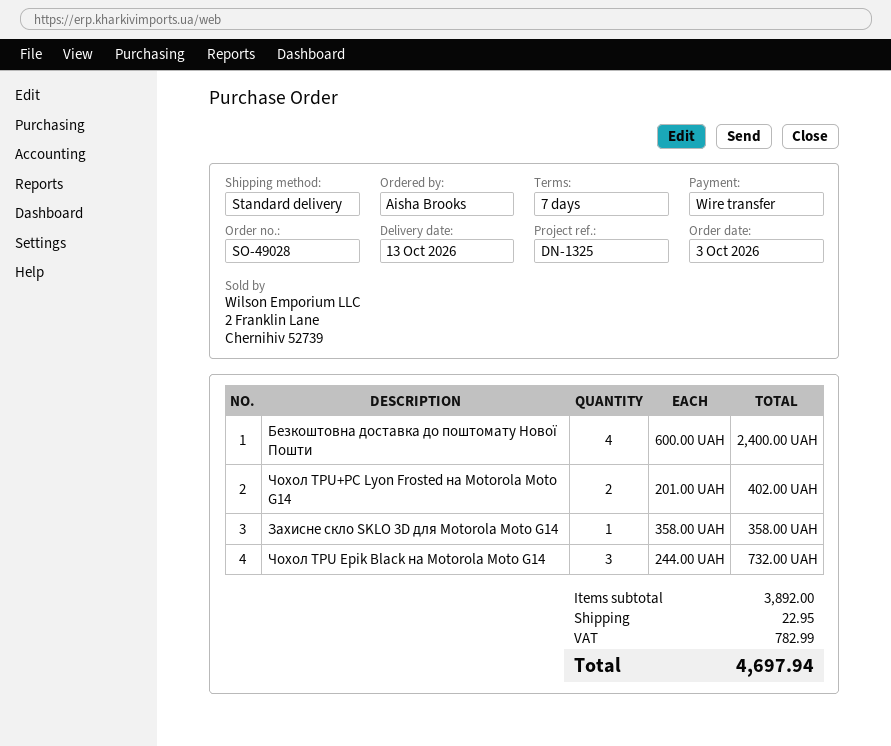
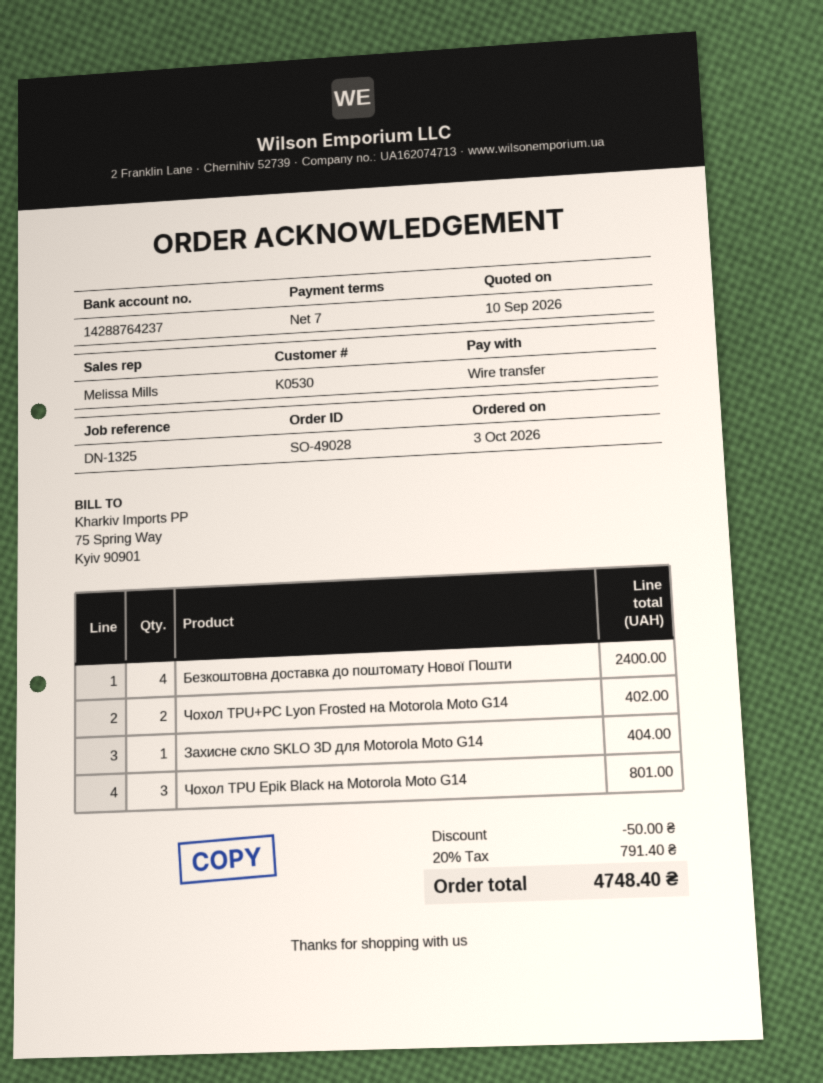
Захисне скло SKLO 3D для Motorola Moto G14: 1 for 358.00 -> 1 for 404.00
Чохол TPU Epik Black на Motorola Moto G14: 3 for 732.00 -> 3 for 801.00
discount: none -> 50.00
shipping: 22.95 -> none
tax: 782.99 -> 791.40
total: 4697.94 -> 4748.40

